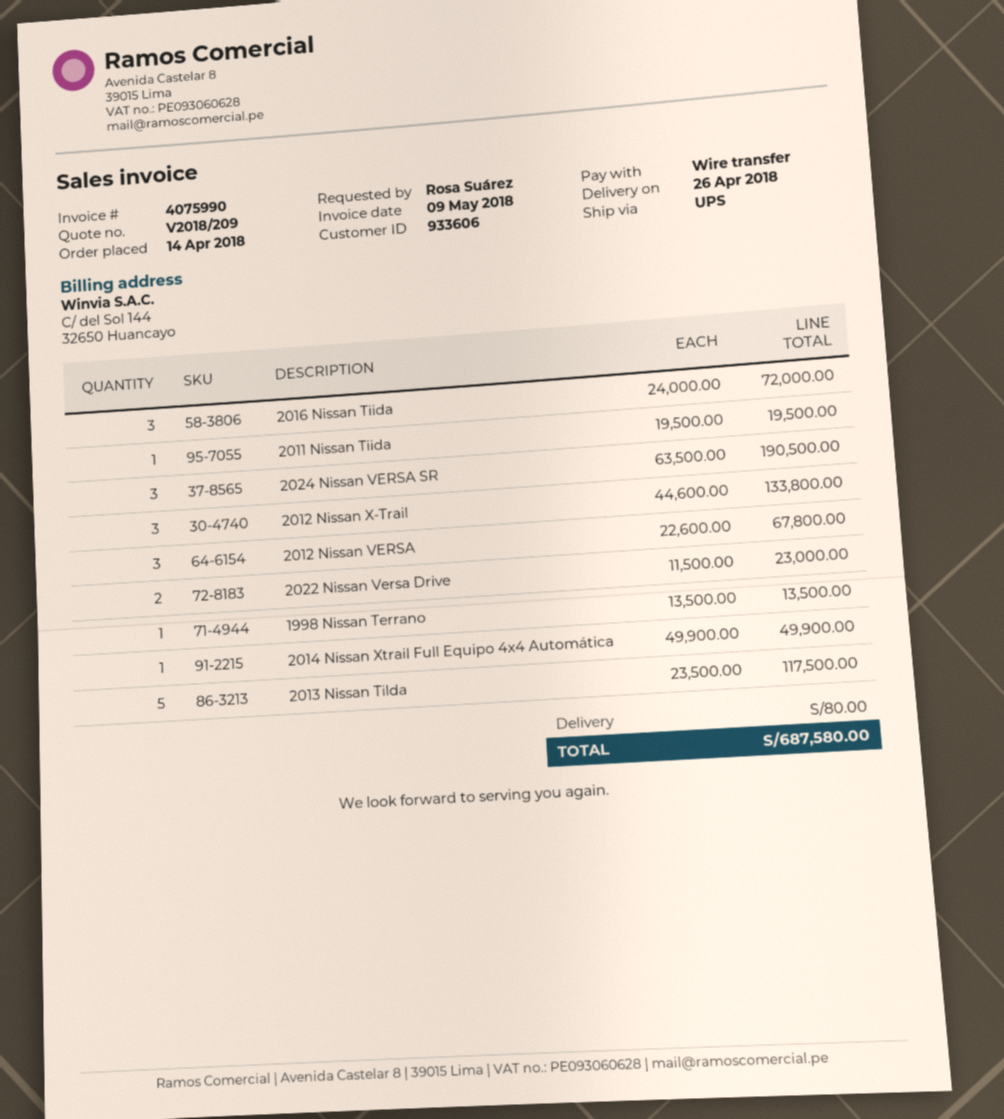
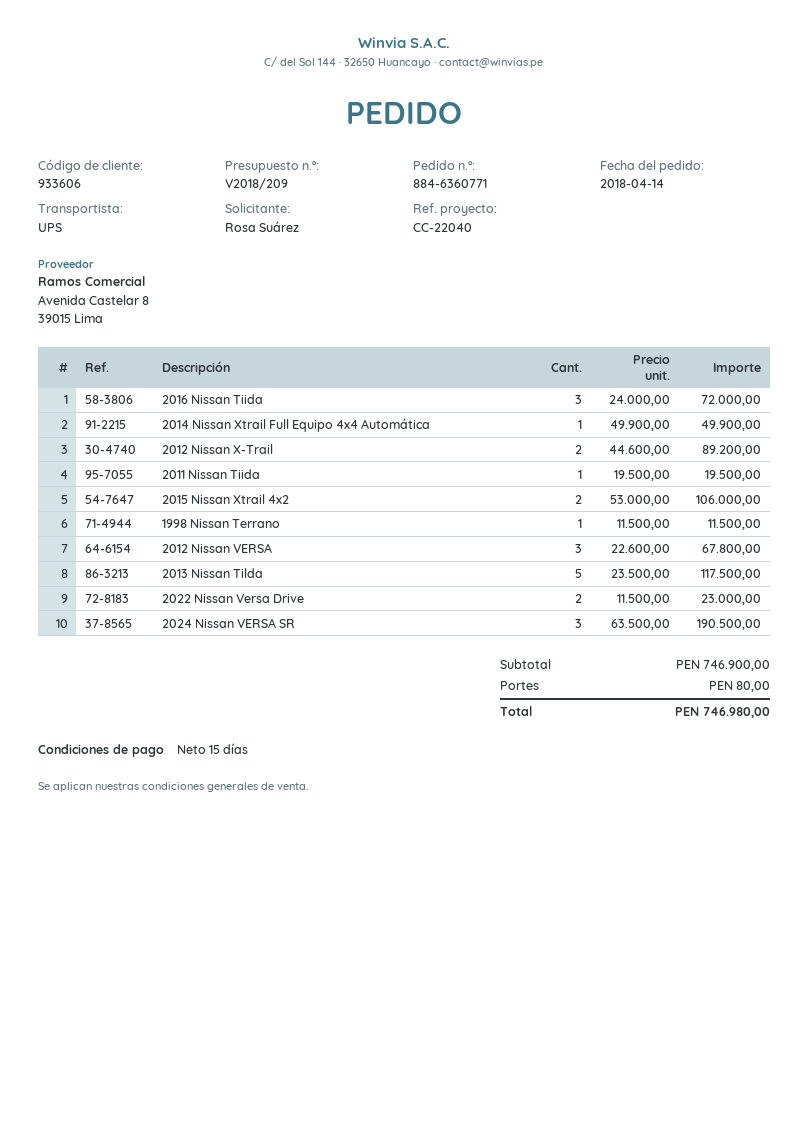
2012 Nissan X-Trail: 3 x 44600.00 = 133800.00 -> 2 x 44600.00 = 89200.00
1998 Nissan Terrano: 1 x 13500.00 = 13500.00 -> 1 x 11500.00 = 11500.00
2015 Nissan Xtrail 4x2: none -> 2 x 53000.00 = 106000.00
total: 687580.00 -> 746980.00

